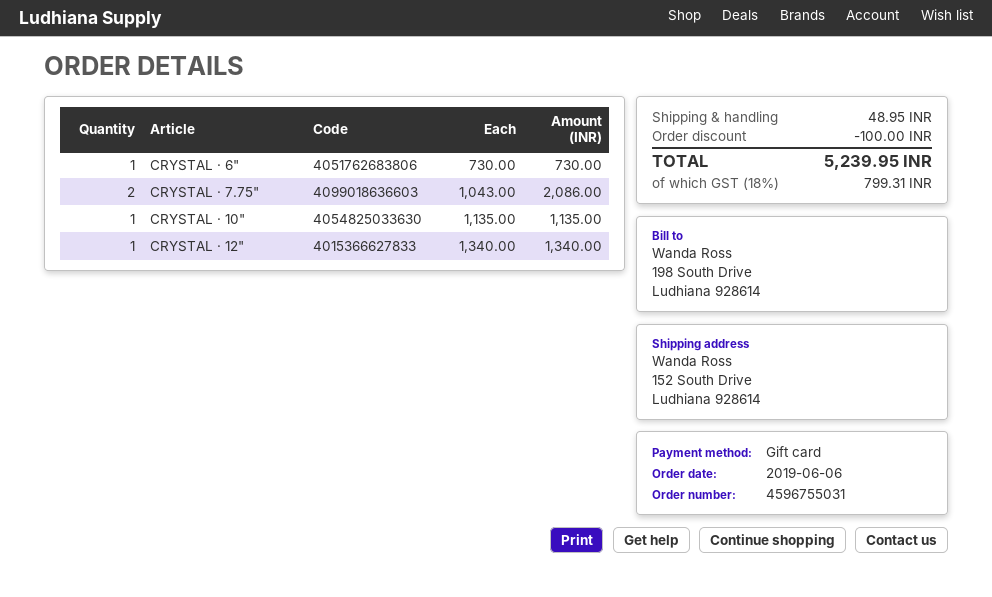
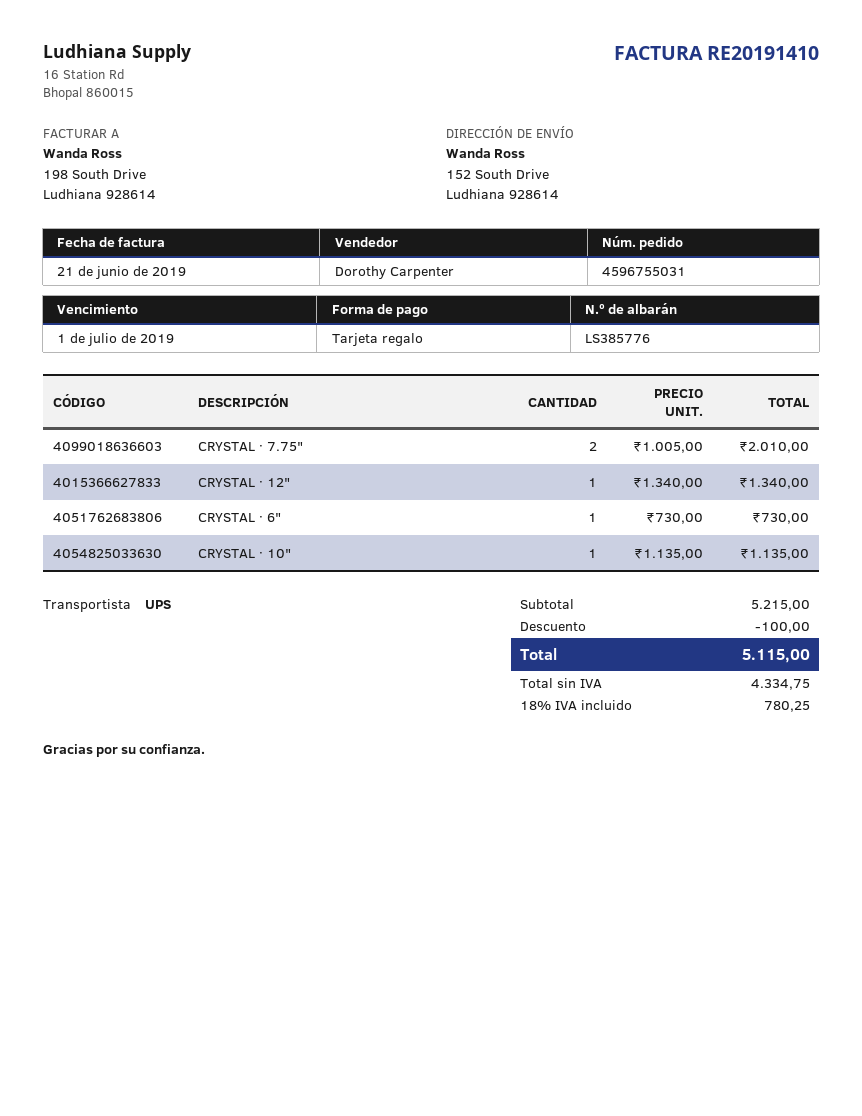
CRYSTAL · 7.75": 2 x 1043.00 = 2086.00 -> 2 x 1005.00 = 2010.00
shipping: 48.95 -> none
tax: 18% = 799.31 -> 18% = 780.25
total: 5239.95 -> 5115.00

